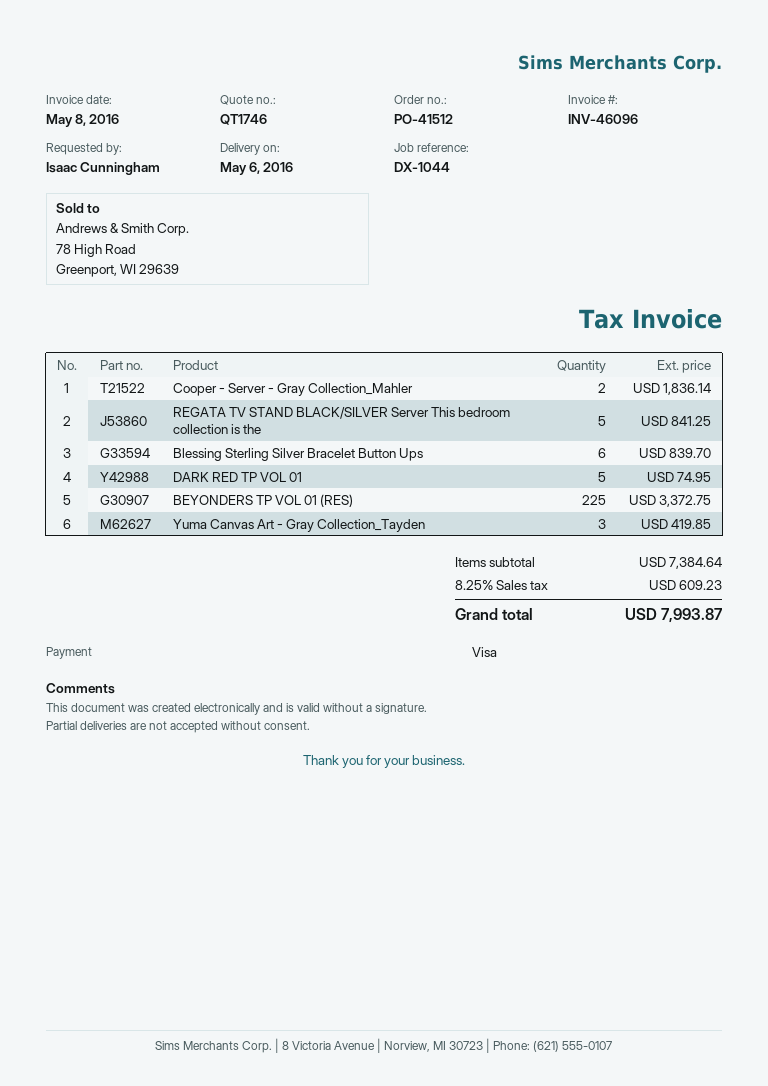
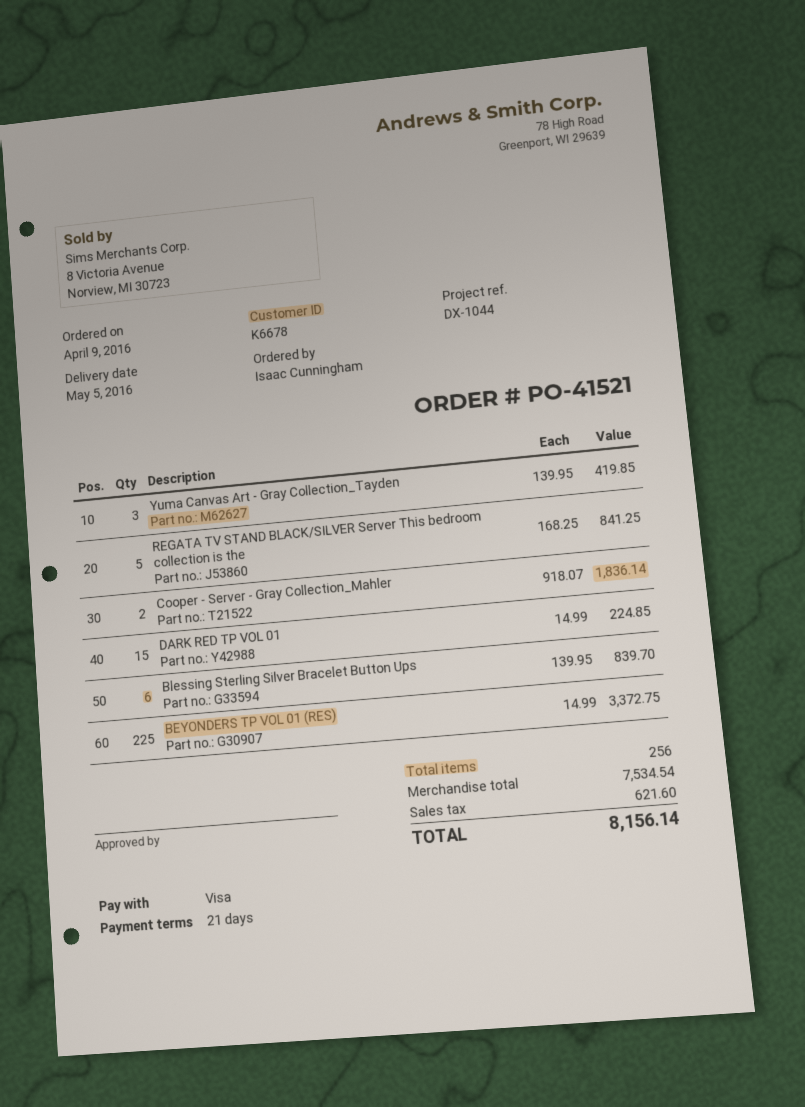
order number: PO-41512 -> PO-41521
delivery date: 2016-05-06 -> 2016-05-05
DARK RED TP VOL 01: 5 for 74.95 -> 15 for 224.85
subtotal: 7384.64 -> 7534.54
tax: 609.23 -> 621.60
total: 7993.87 -> 8156.14

